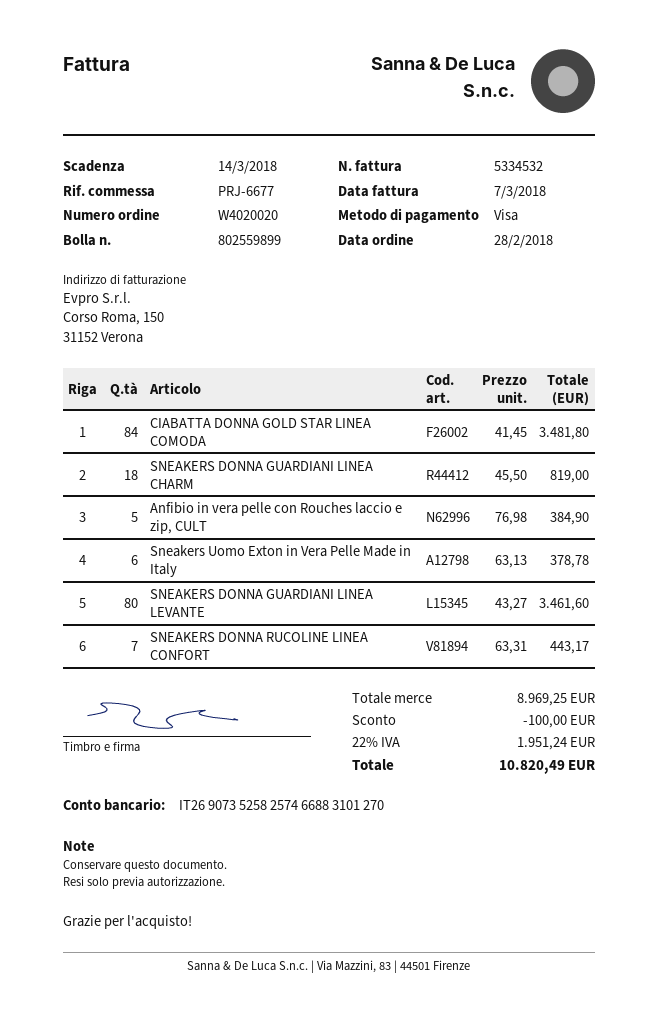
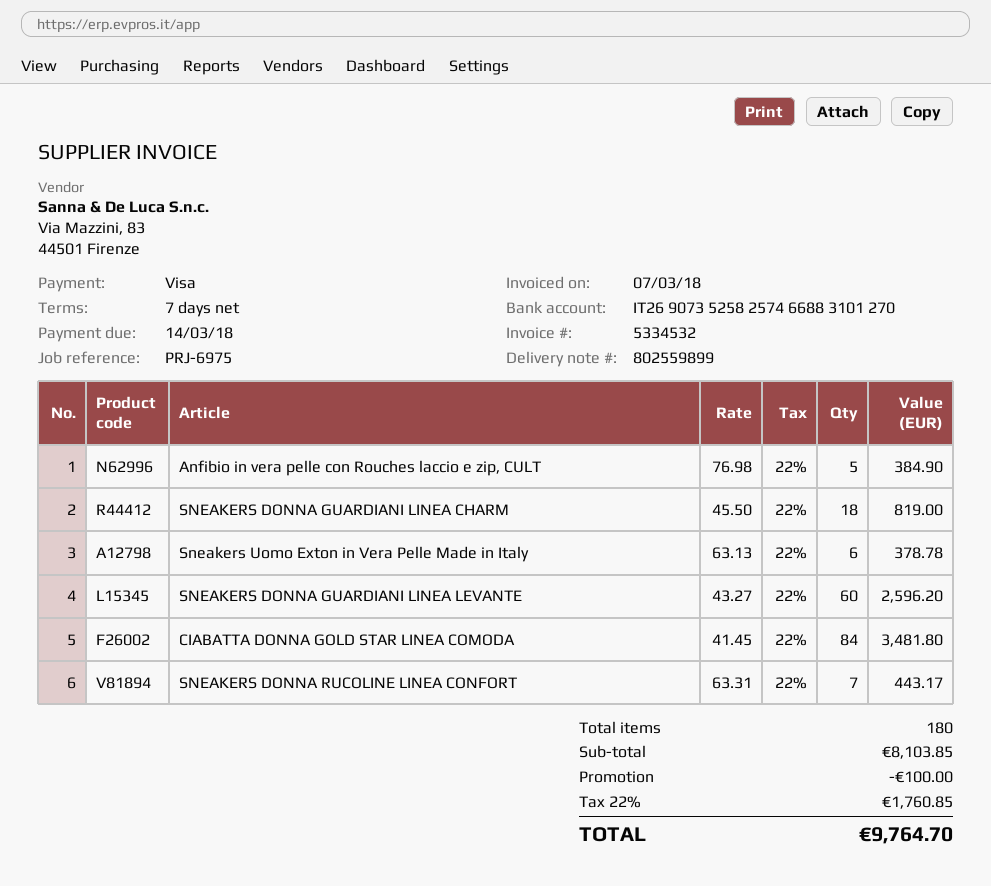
reference: PRJ-6677 -> PRJ-6975
SNEAKERS DONNA GUARDIANI LINEA LEVANTE: 80 x 43.27 = 3461.60 -> 60 x 43.27 = 2596.20
subtotal: 8969.25 -> 8103.85
tax: 22% = 1951.24 -> 22% = 1760.85
total: 10820.49 -> 9764.70

